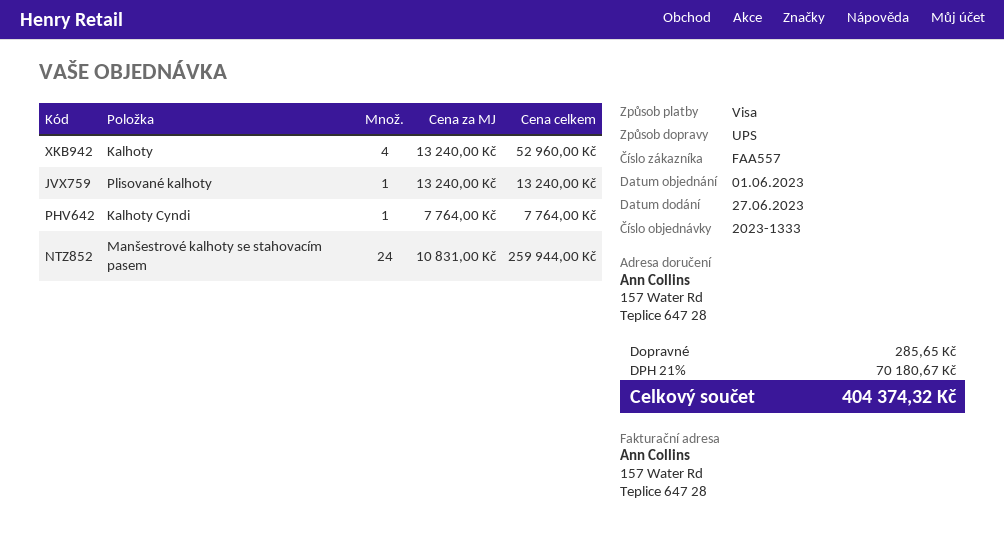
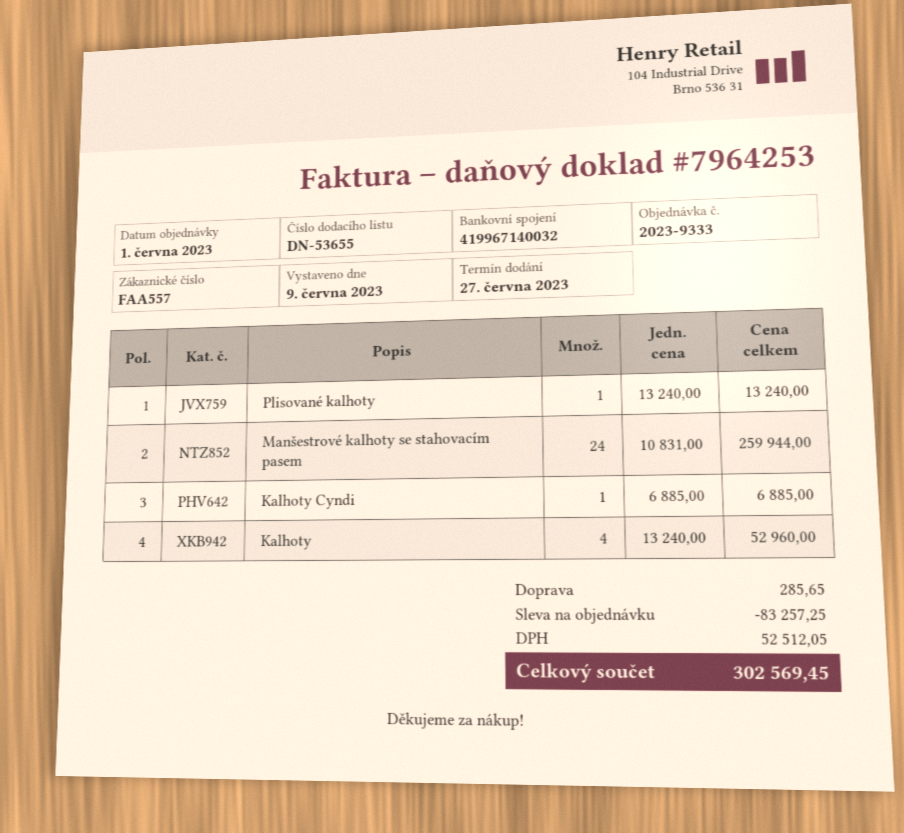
order number: 2023-1333 -> 2023-9333
Kalhoty Cyndi: 1 x 7764.00 = 7764.00 -> 1 x 6885.00 = 6885.00
discount: none -> 83257.25
tax: 70180.67 -> 52512.05
total: 404374.32 -> 302569.45

